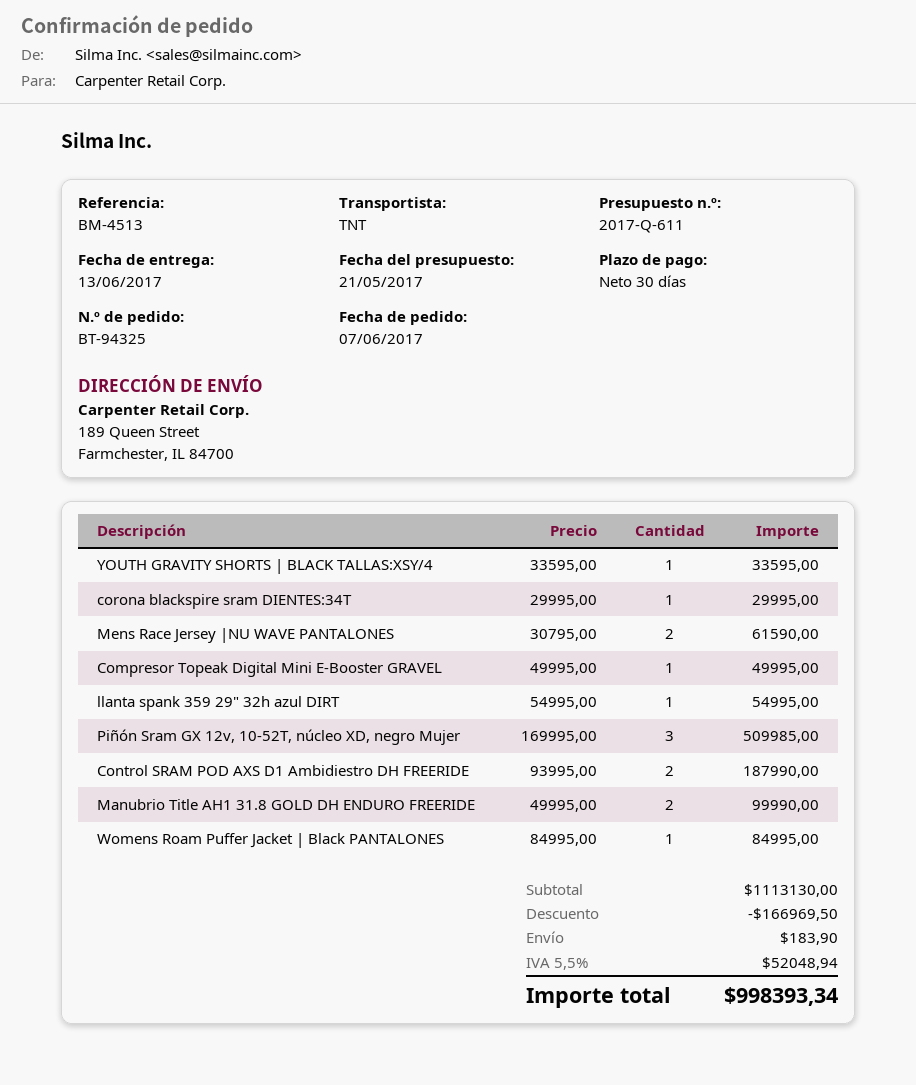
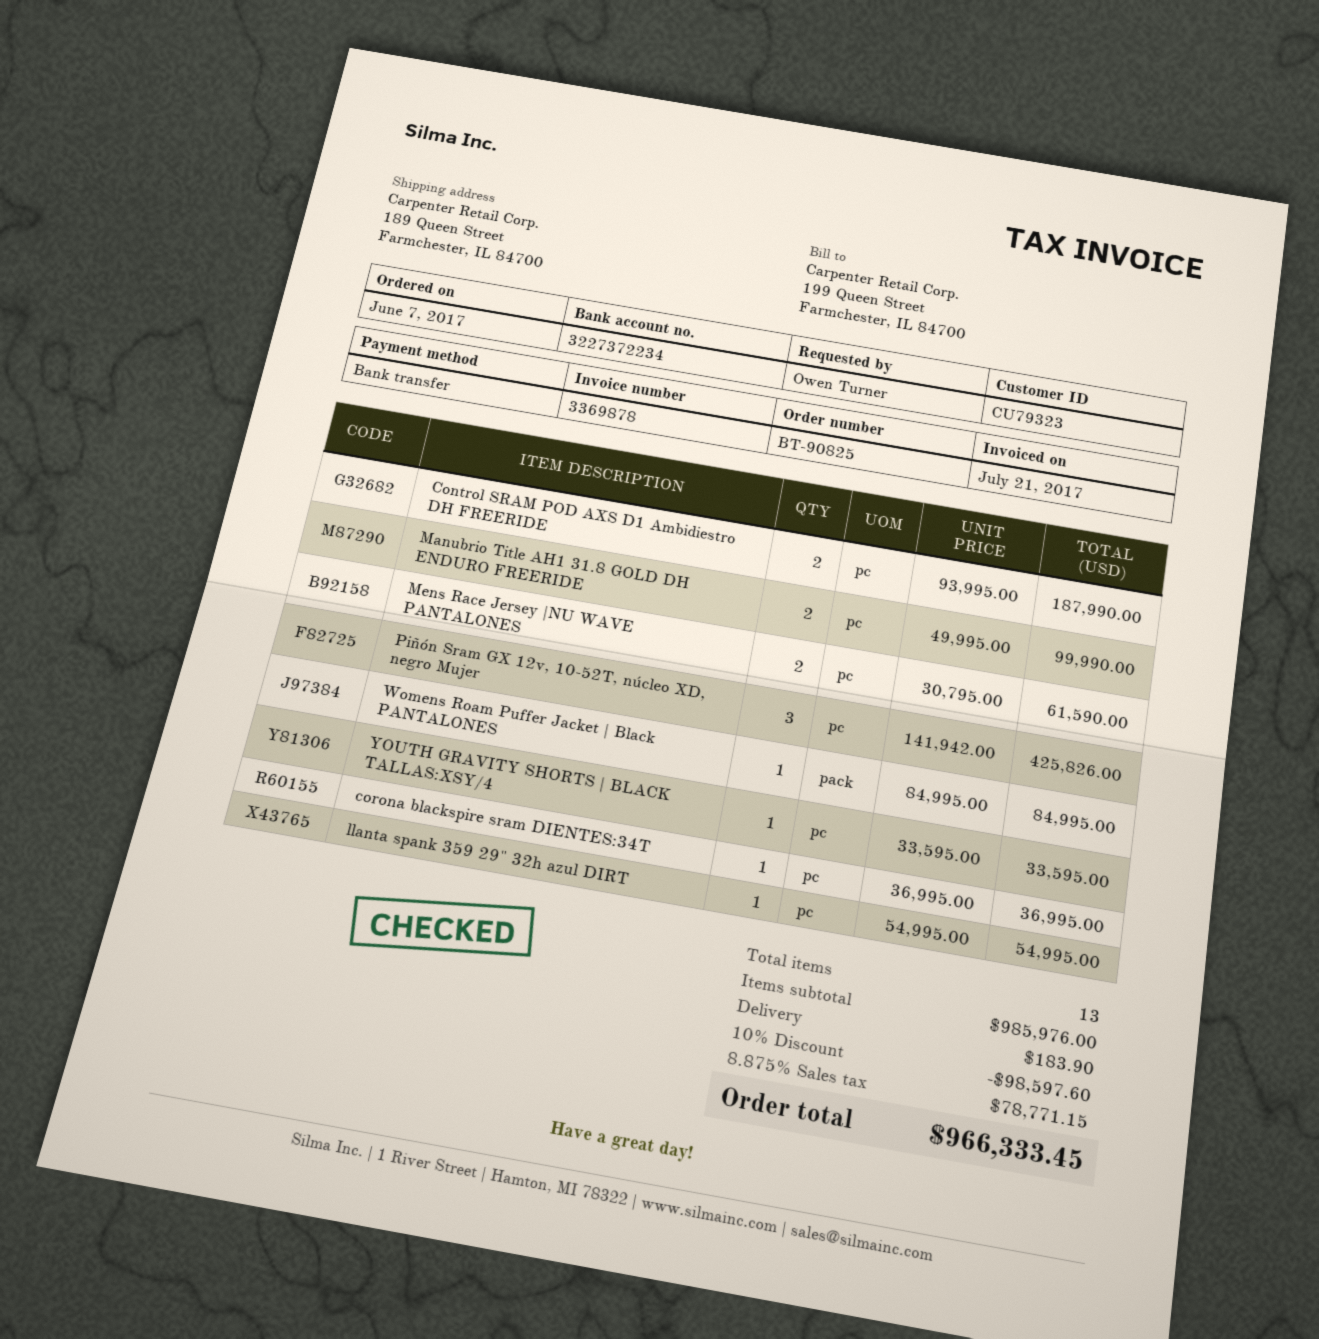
order number: BT-94325 -> BT-90825
corona blackspire sram DIENTES:34T: 1 x 29995.00 = 29995.00 -> 1 x 36995.00 = 36995.00
Compresor Topeak Digital Mini E-Booster GRAVEL: 1 x 49995.00 = 49995.00 -> none
Piñón Sram GX 12v, 10-52T, núcleo XD, negro Mujer: 3 x 169995.00 = 509985.00 -> 3 x 141942.00 = 425826.00
subtotal: 1113130.00 -> 985976.00
discount: 166969.50 -> 98597.60
tax: 5.5% = 52048.94 -> 8.875% = 78771.15
total: 998393.34 -> 966333.45

